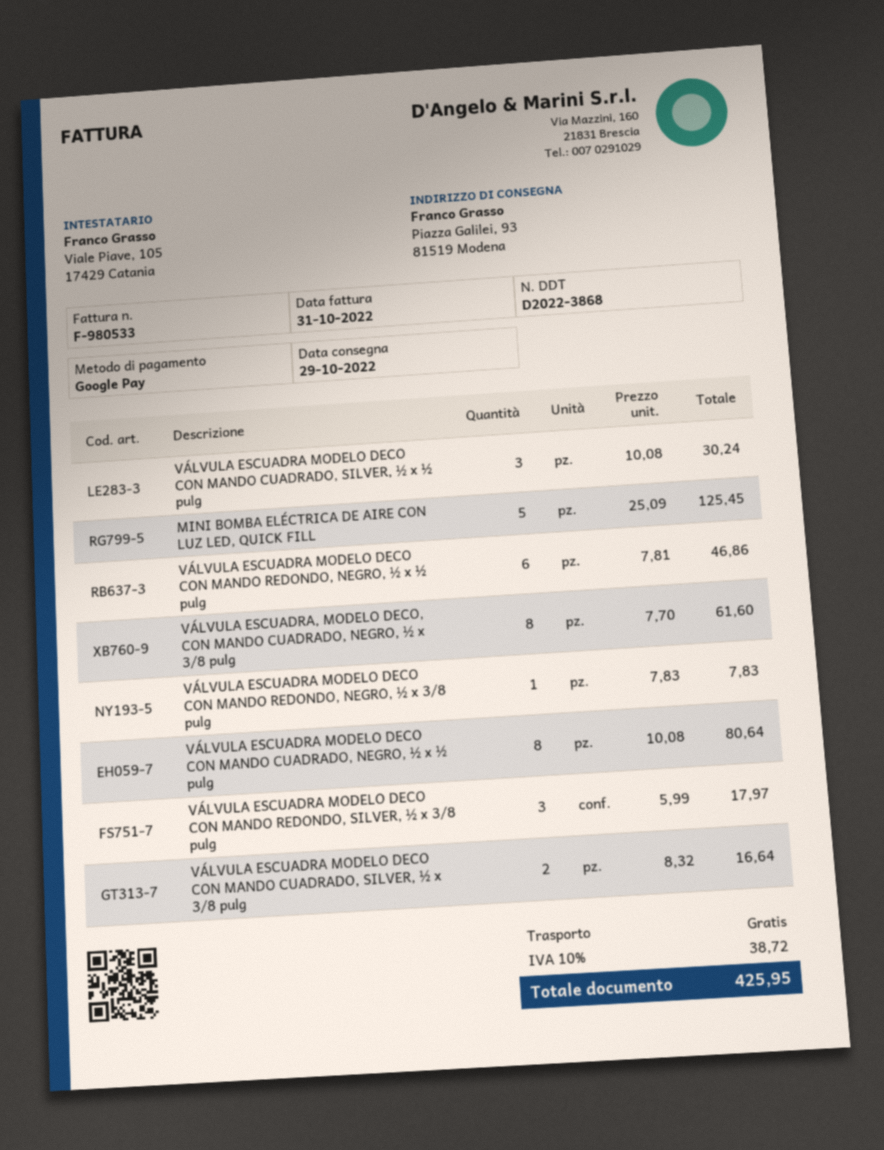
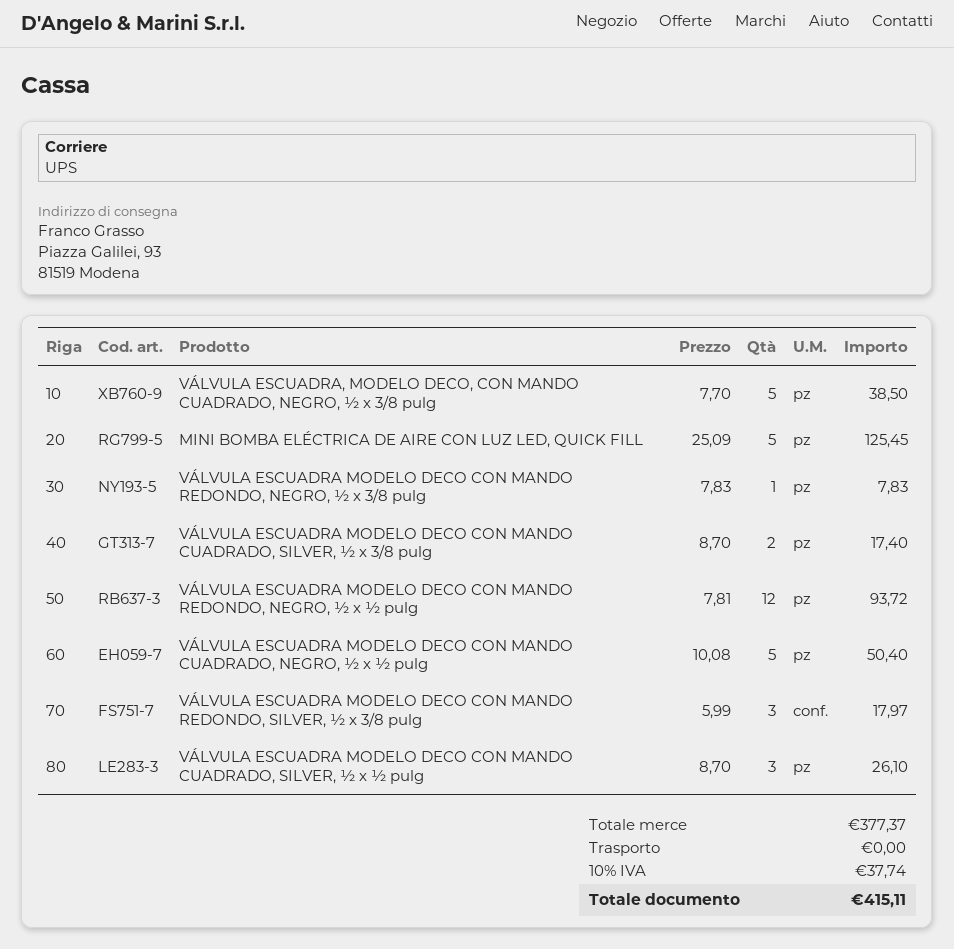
VÁLVULA ESCUADRA MODELO DECO CON MANDO CUADRADO, SILVER, ½ x ½ pulg: 3 x 10.08 = 30.24 -> 3 x 8.70 = 26.10
VÁLVULA ESCUADRA MODELO DECO CON MANDO REDONDO, NEGRO, ½ x ½ pulg: 6 x 7.81 = 46.86 -> 12 x 7.81 = 93.72
VÁLVULA ESCUADRA, MODELO DECO, CON MANDO CUADRADO, NEGRO, ½ x 3/8 pulg: 8 x 7.70 = 61.60 -> 5 x 7.70 = 38.50
VÁLVULA ESCUADRA MODELO DECO CON MANDO CUADRADO, NEGRO, ½ x ½ pulg: 8 x 10.08 = 80.64 -> 5 x 10.08 = 50.40
VÁLVULA ESCUADRA MODELO DECO CON MANDO CUADRADO, SILVER, ½ x 3/8 pulg: 2 x 8.32 = 16.64 -> 2 x 8.70 = 17.40
tax: 10% = 38.72 -> 10% = 37.74
total: 425.95 -> 415.11

